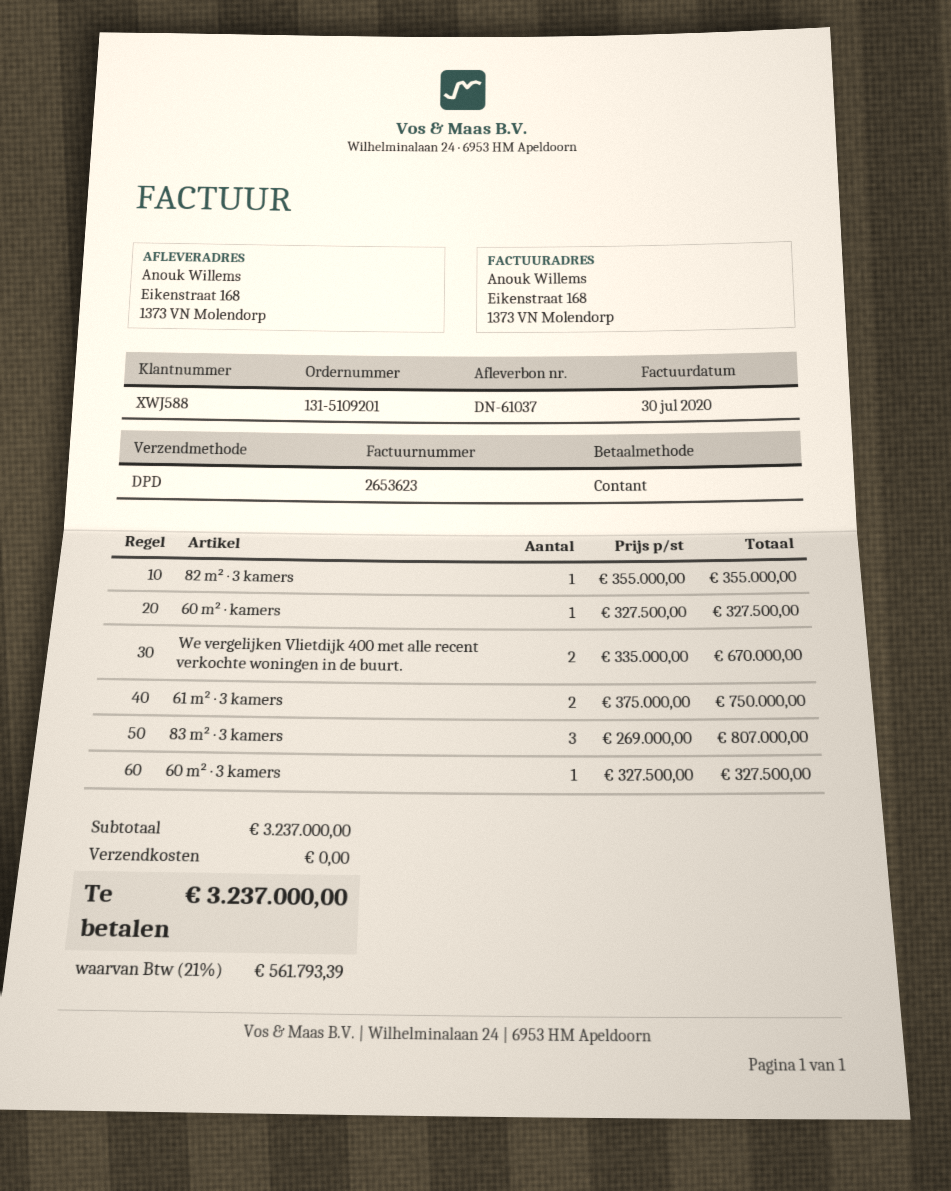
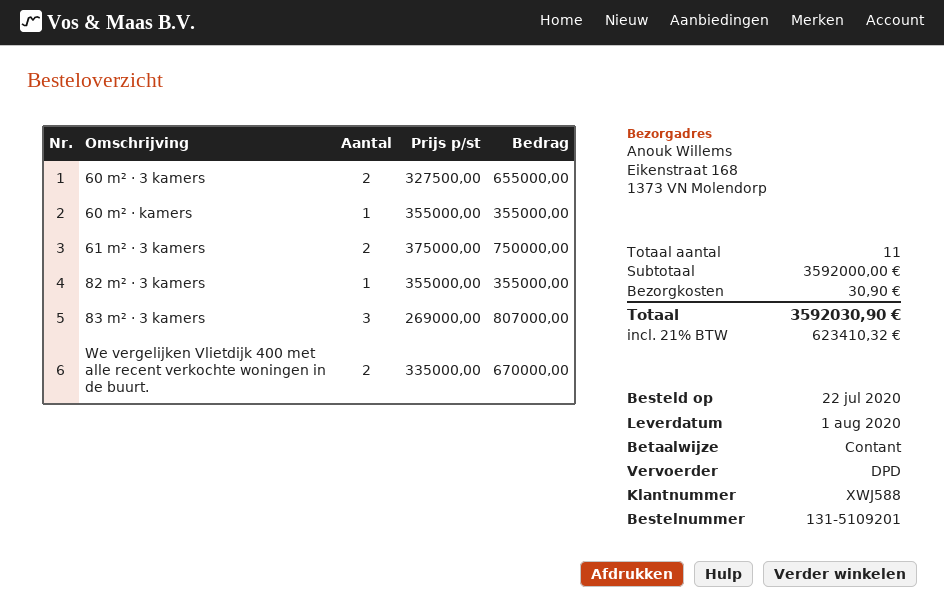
60 m² · kamers: 1 x 327500.00 = 327500.00 -> 1 x 355000.00 = 355000.00
60 m² · 3 kamers: 1 x 327500.00 = 327500.00 -> 2 x 327500.00 = 655000.00
subtotal: 3237000.00 -> 3592000.00
shipping: 0.00 -> 30.90
tax: 21% = 561793.39 -> 21% = 623410.32
total: 3237000.00 -> 3592030.90

